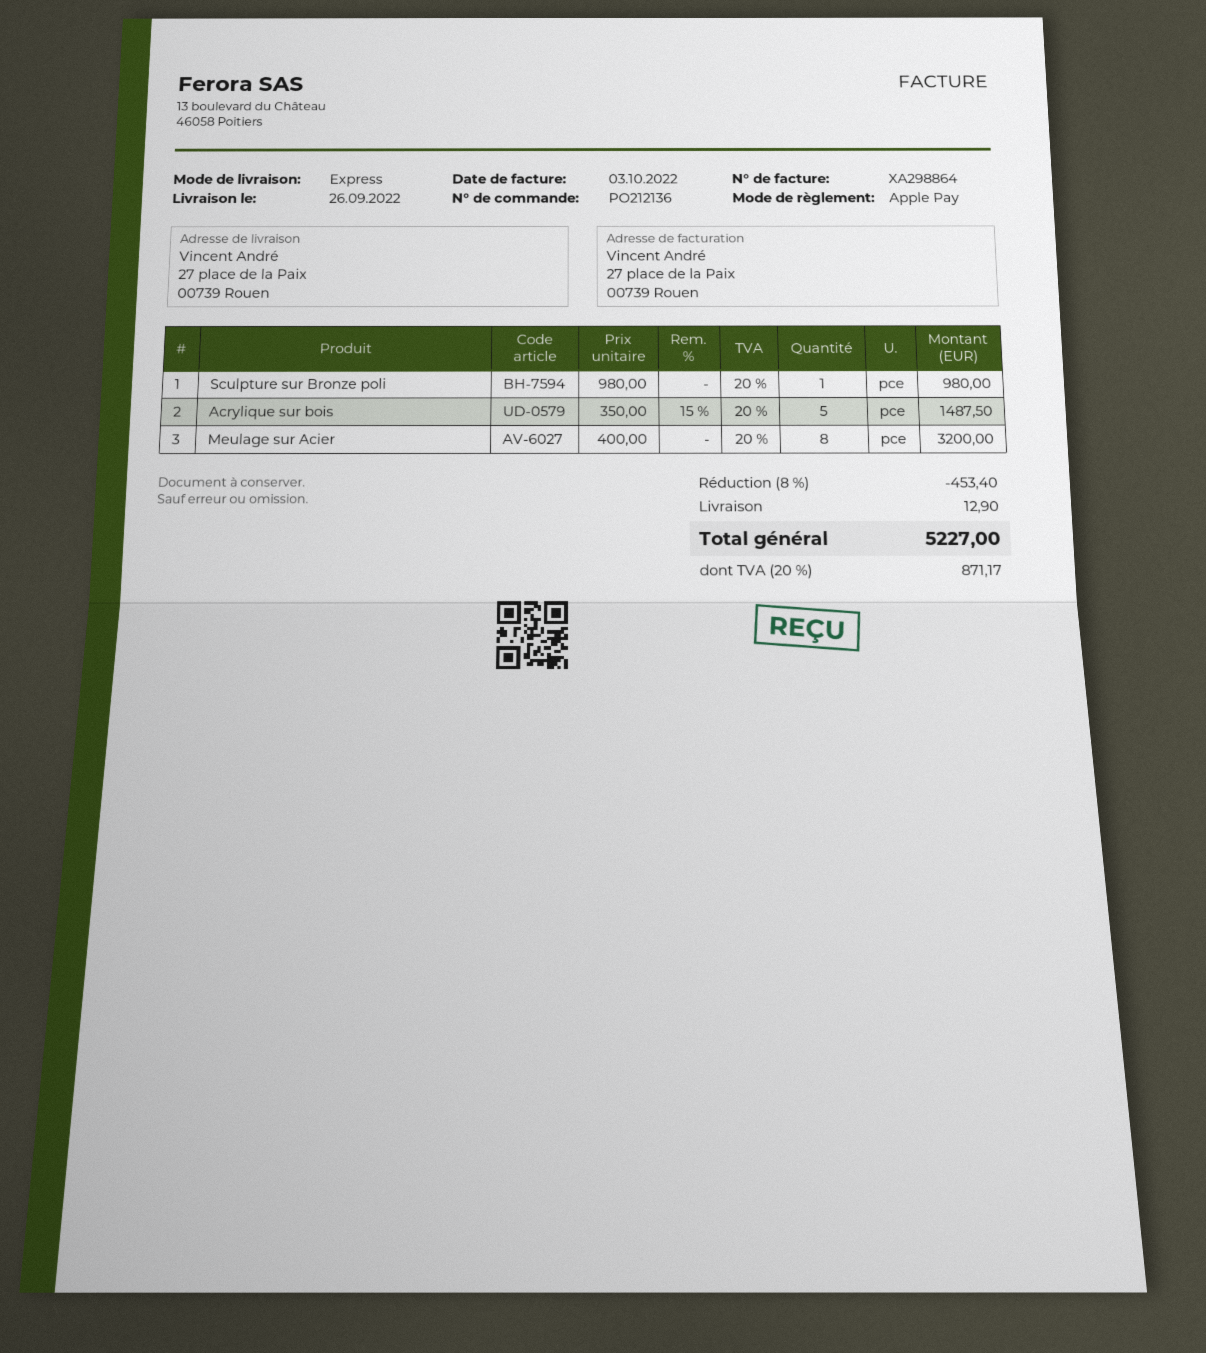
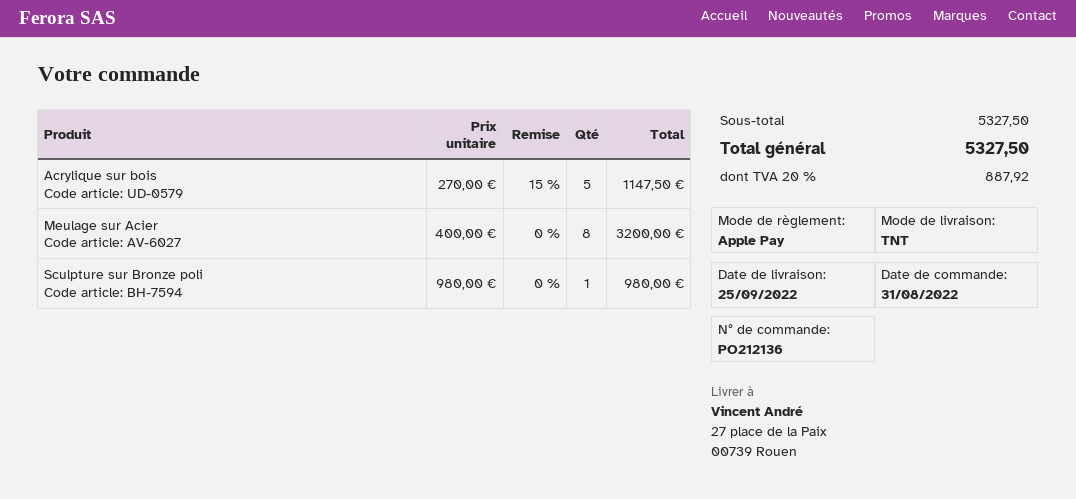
delivery date: 2022-09-26 -> 2022-09-25
shipping method: express -> TNT
Acrylique sur bois: 5 x 350.00 - 15% = 1487.50 -> 5 x 270.00 - 15% = 1147.50
discount: 8% = 453.40 -> none
shipping: 12.90 -> none
tax: 20% = 871.17 -> 20% = 887.92
total: 5227.00 -> 5327.50

